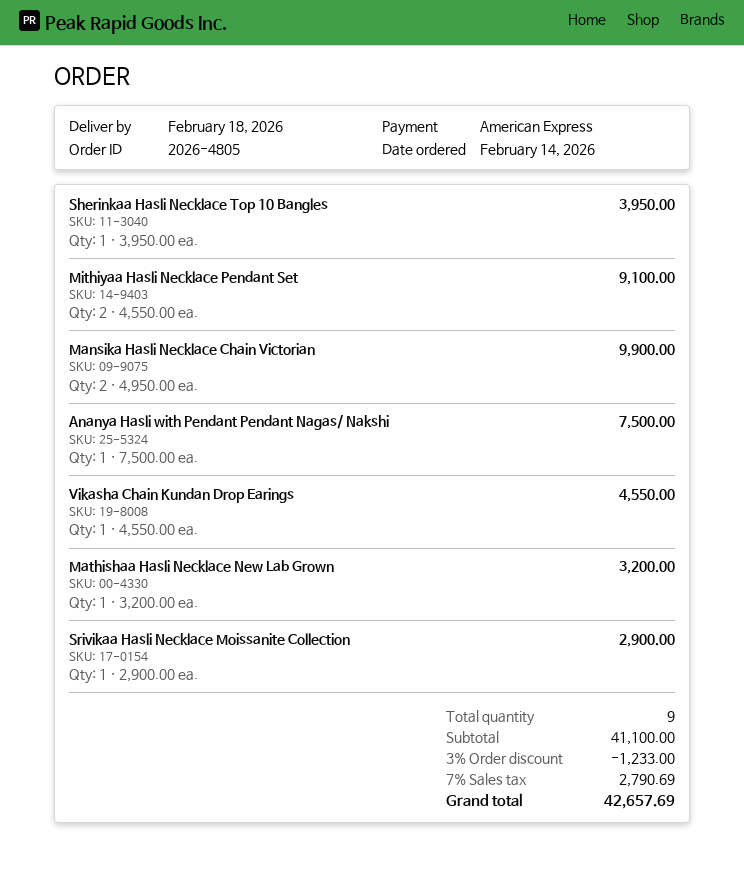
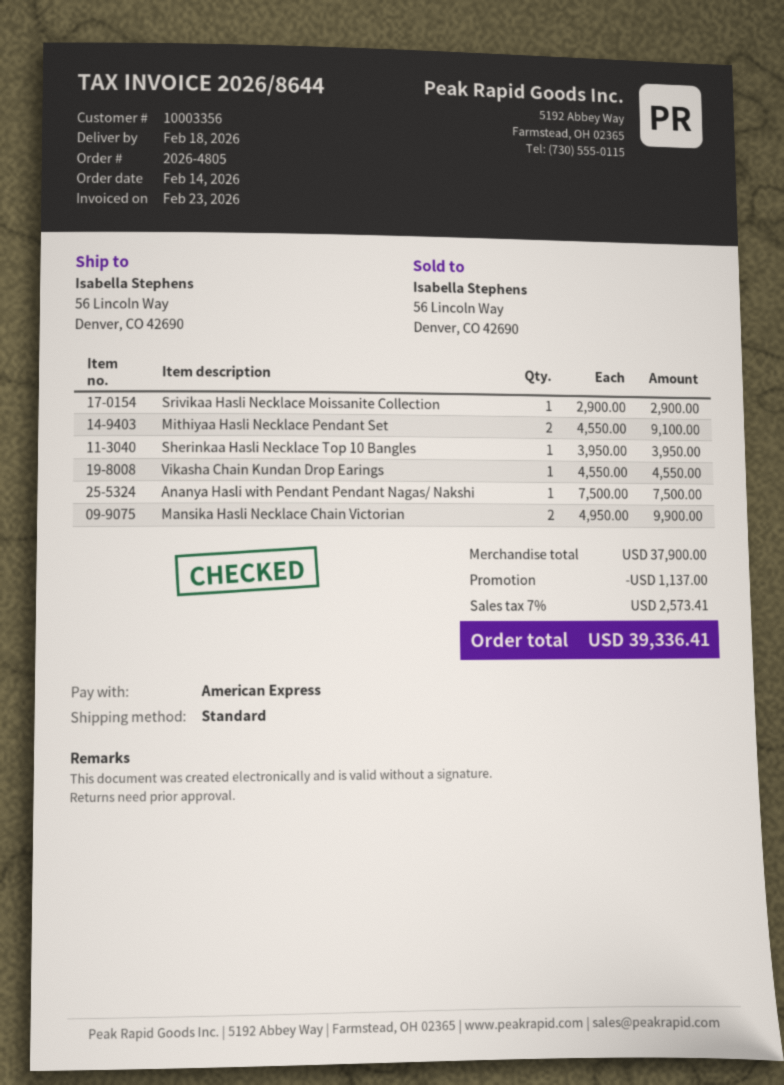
Mathishaa Hasli Necklace New Lab Grown: 1 x 3200.00 = 3200.00 -> none
subtotal: 41100.00 -> 37900.00
discount: 1233.00 -> 1137.00
tax: 7% = 2790.69 -> 7% = 2573.41
total: 42657.69 -> 39336.41

